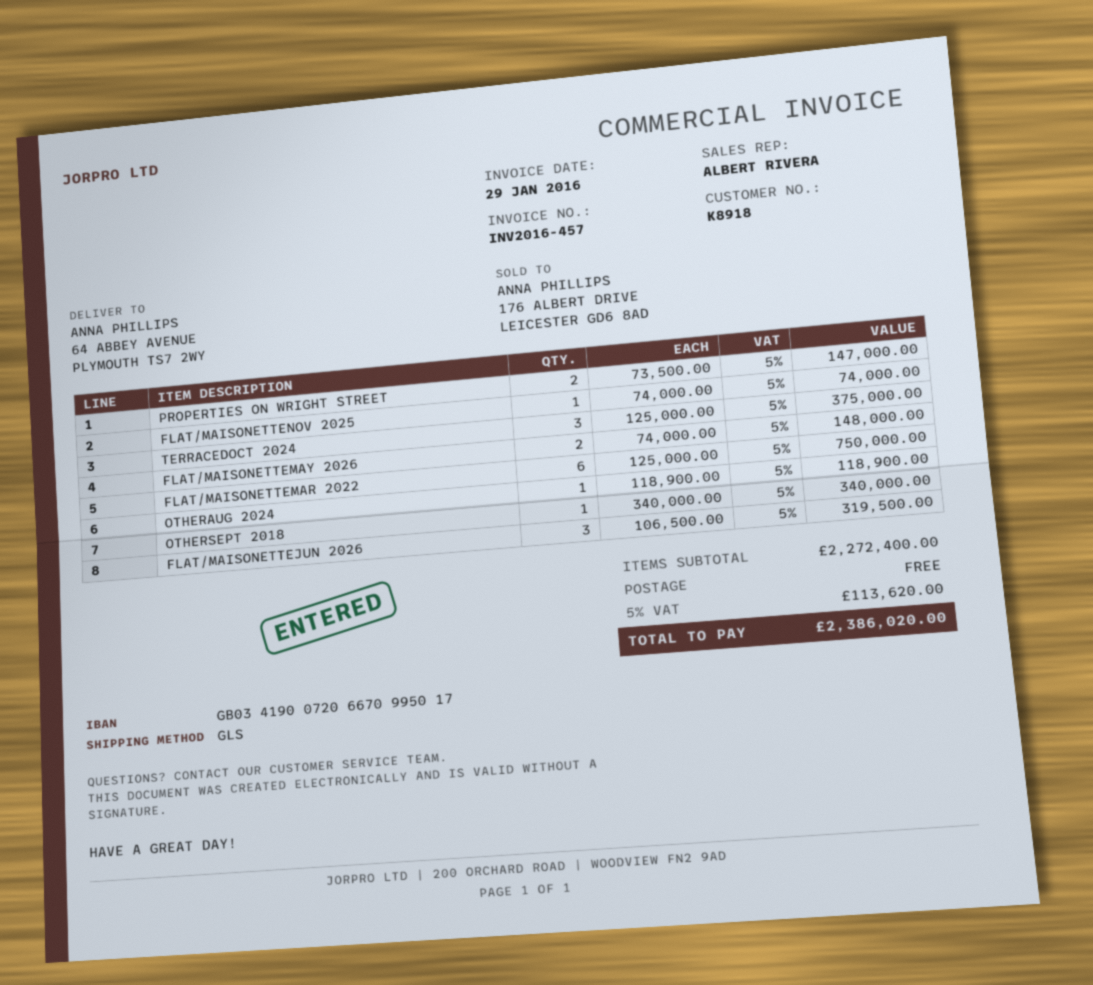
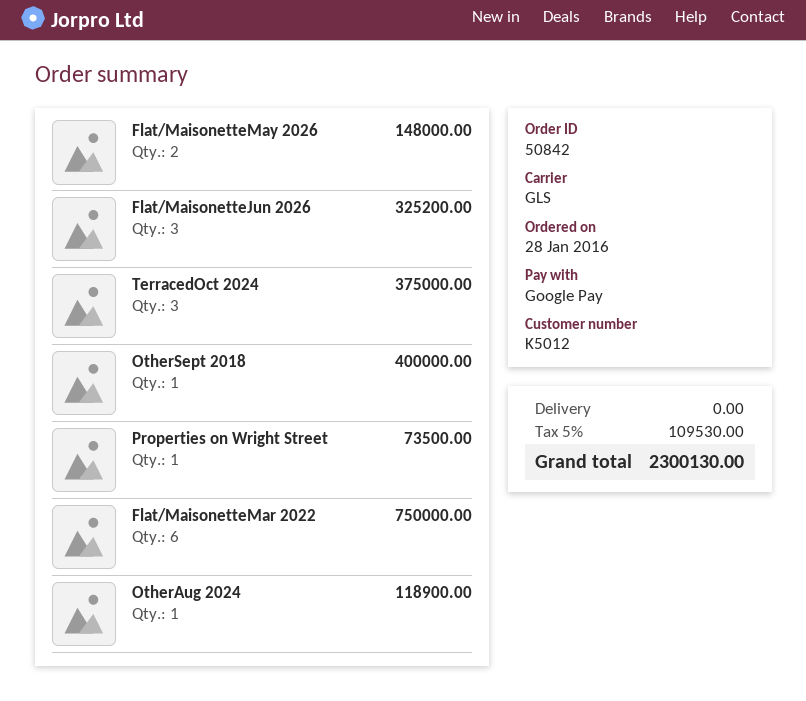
customer number: K8918 -> K5012
PROPERTIES ON WRIGHT STREET: 2 for 147000.00 -> 1 for 73500.00
FLAT/MAISONETTENOV 2025: 1 for 74000.00 -> none
OTHERSEPT 2018: 1 for 340000.00 -> 1 for 400000.00
FLAT/MAISONETTEJUN 2026: 3 for 319500.00 -> 3 for 325200.00
tax: 5% = 113620.00 -> 5% = 109530.00
total: 2386020.00 -> 2300130.00

